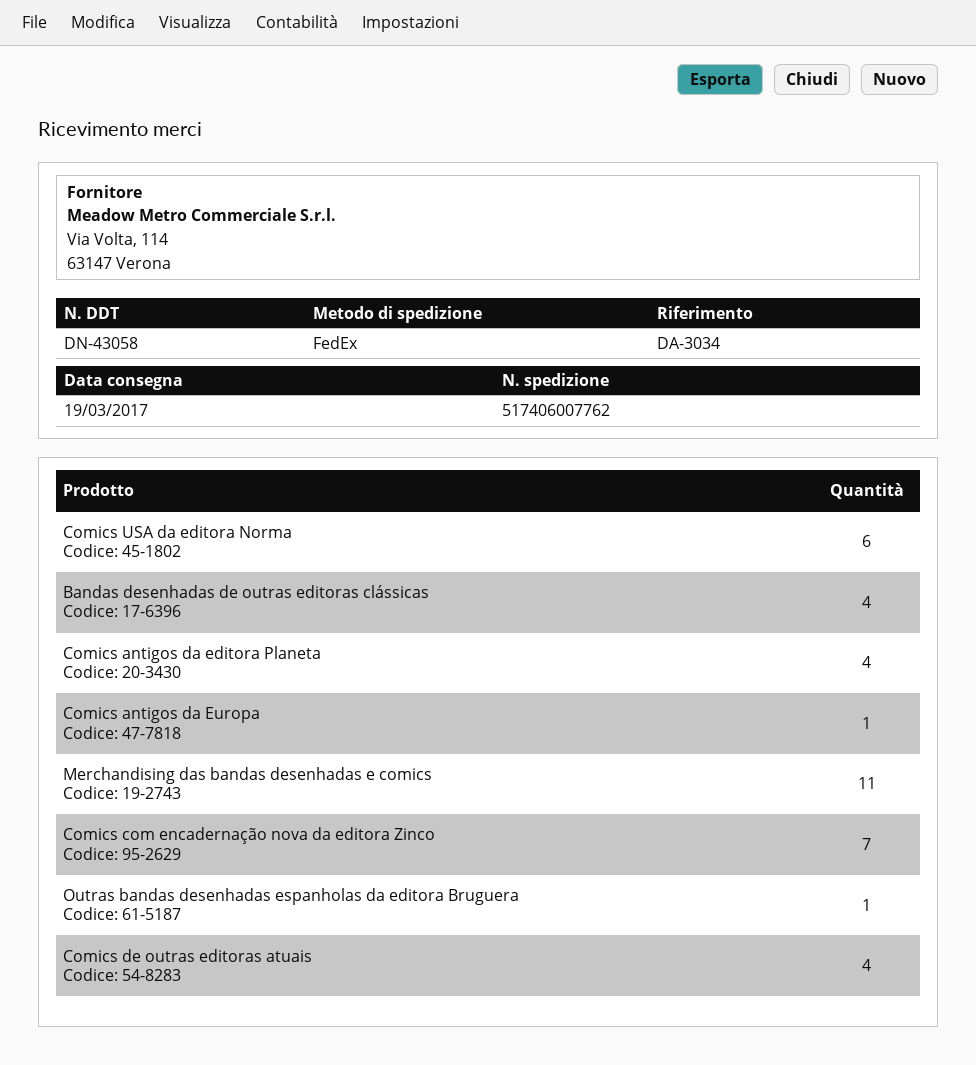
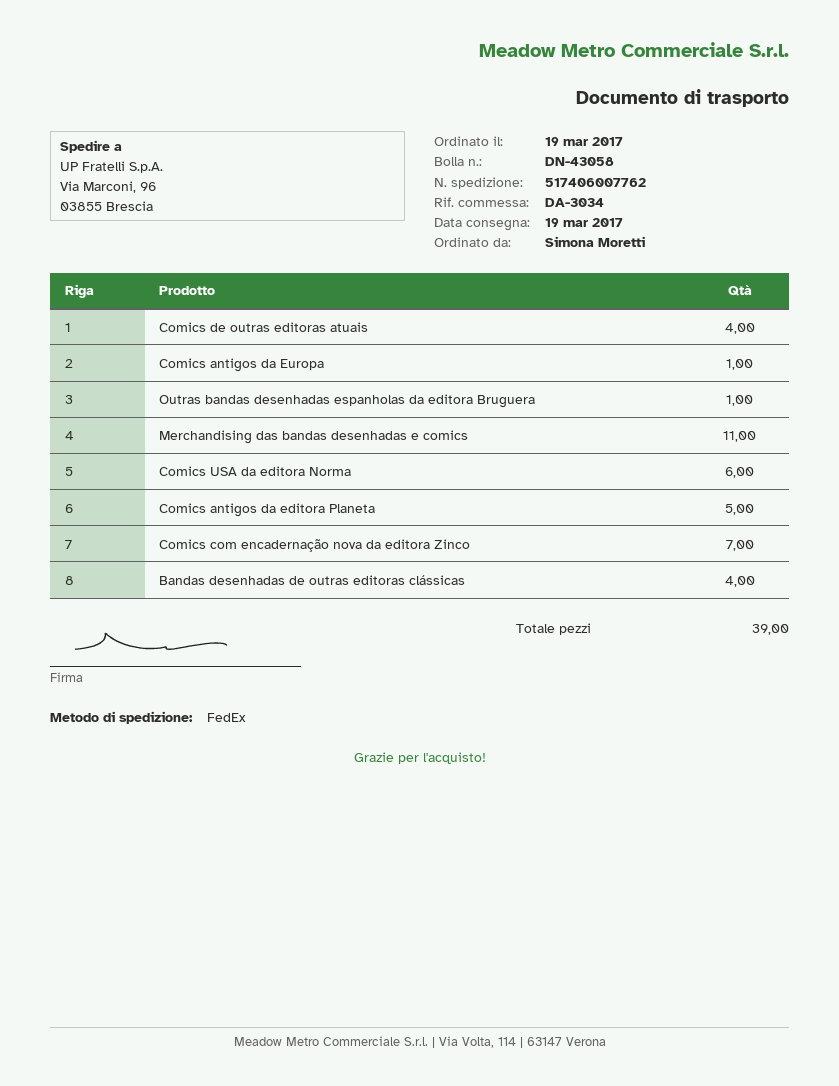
Comics antigos da editora Planeta: 4 -> 5

